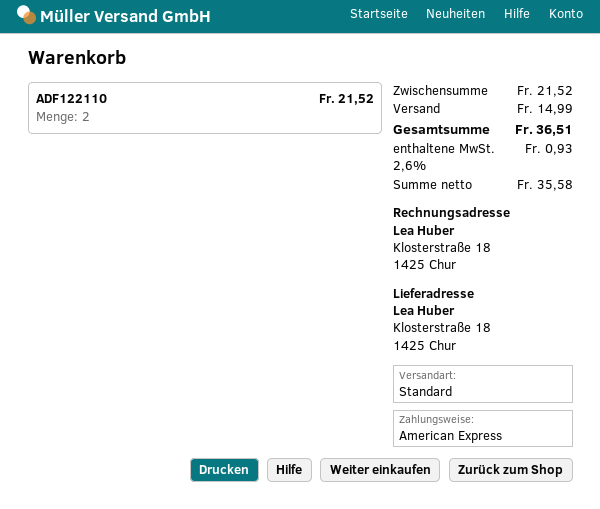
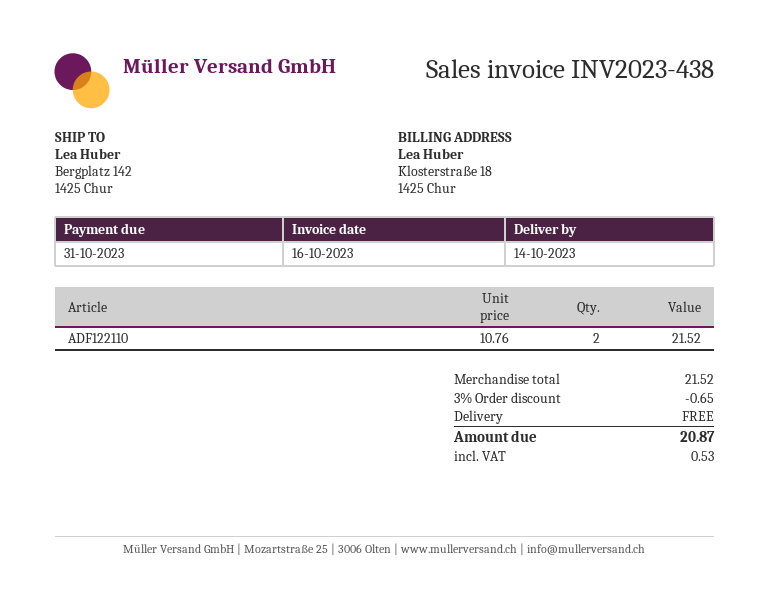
ship to: Klosterstraße 18, 1425 Chur -> Bergplatz 142, 1425 Chur
discount: none -> 3% = 0.65
shipping: 14.99 -> 0.00
tax: 0.93 -> 0.53
total: 36.51 -> 20.87

